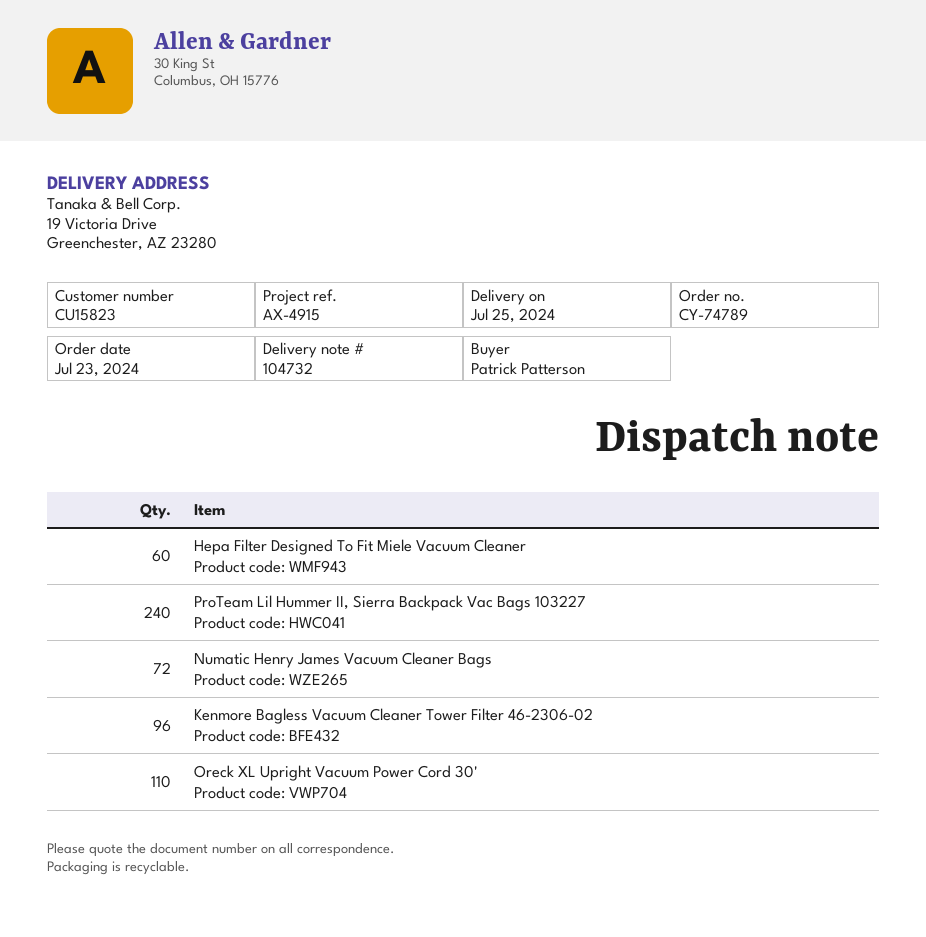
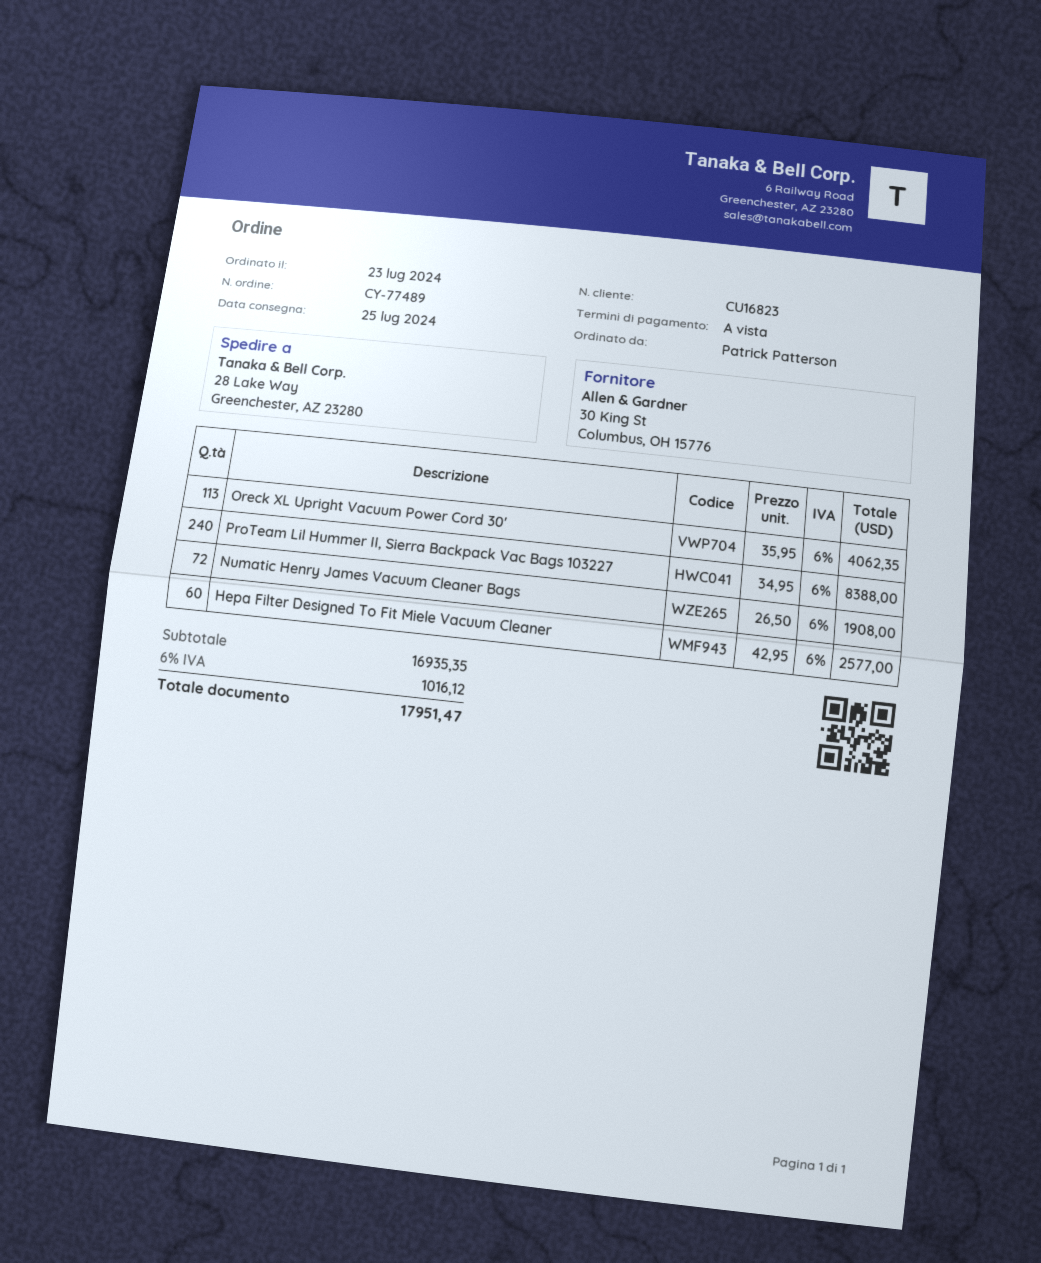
order number: CY-74789 -> CY-77489
customer number: CU15823 -> CU16823
ship to: 19 Victoria Drive, Greenchester, AZ 23280 -> 28 Lake Way, Greenchester, AZ 23280
Kenmore Bagless Vacuum Cleaner Tower Filter 46-2306-02: 96 -> none
Oreck XL Upright Vacuum Power Cord 30': 110 -> 113

